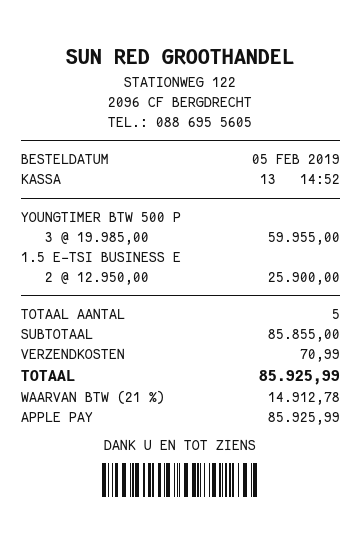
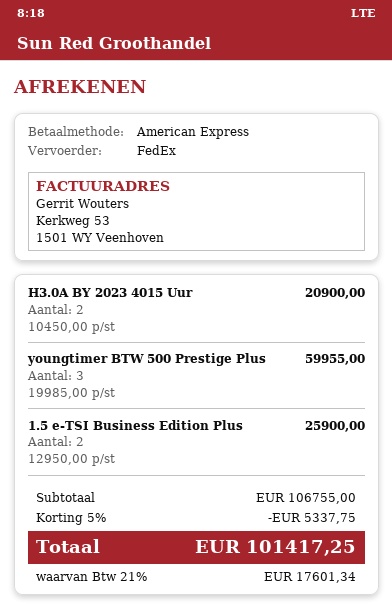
payment method: Apple Pay -> American Express
H3.0A BY 2023 4015 Uur: none -> 2 x 10450.00 = 20900.00
subtotal: 85855.00 -> 106755.00
discount: none -> 5% = 5337.75
shipping: 70.99 -> none
tax: 21% = 14912.78 -> 21% = 17601.34
total: 85925.99 -> 101417.25

